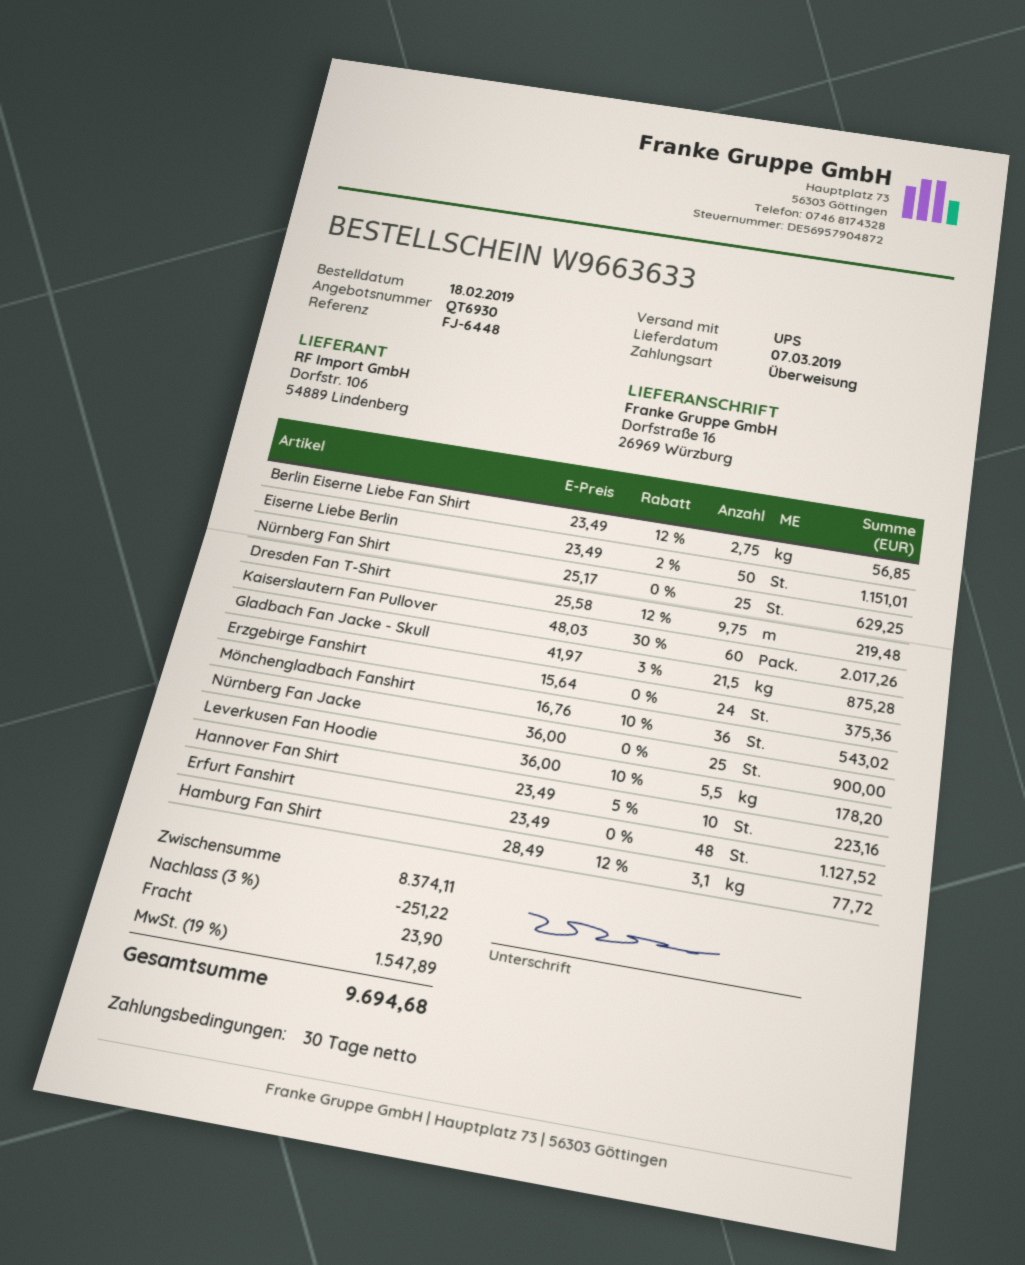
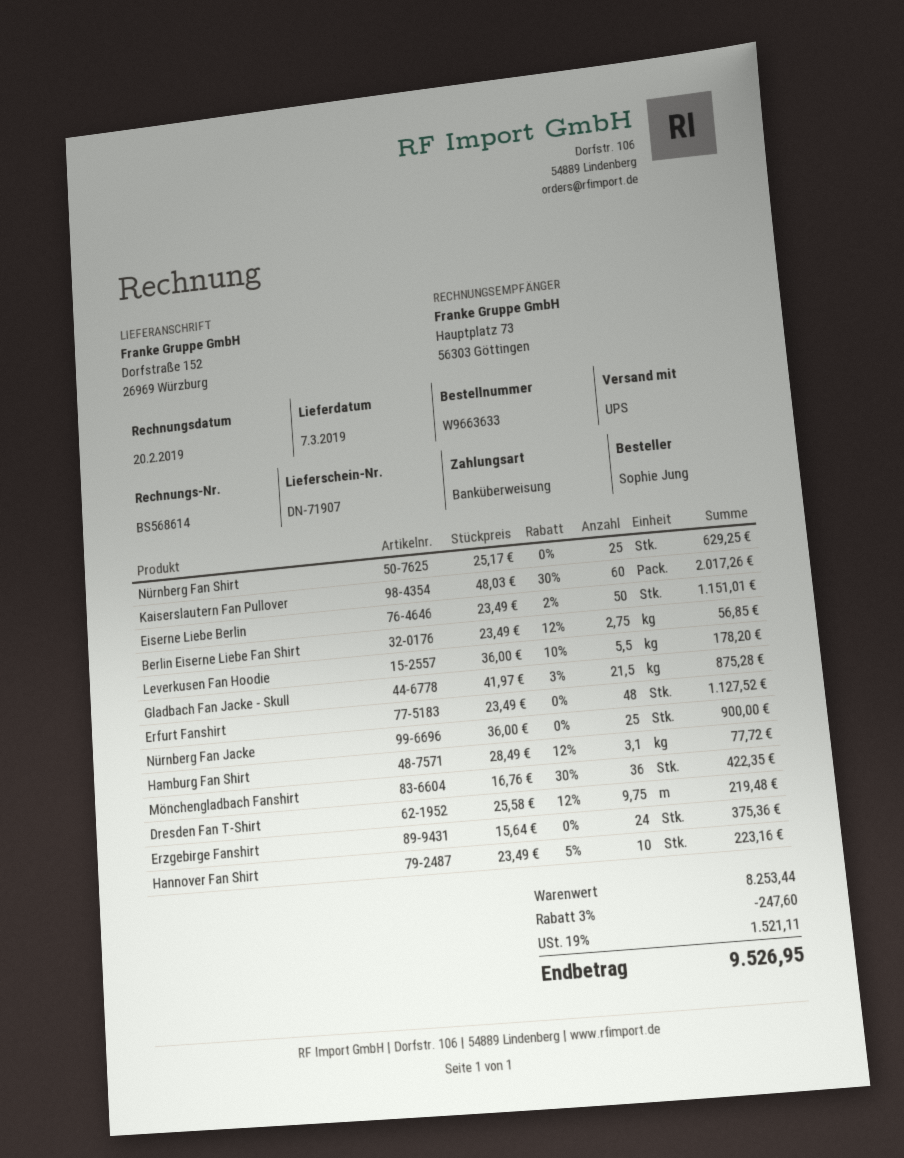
ship to: Dorfstraße 16, 26969 Würzburg -> Dorfstraße 152, 26969 Würzburg
Mönchengladbach Fanshirt: 36 x 16.76 - 10% = 543.02 -> 36 x 16.76 - 30% = 422.35
subtotal: 8374.11 -> 8253.44
discount: 3% = 251.22 -> 3% = 247.60
shipping: 23.90 -> none
tax: 19% = 1547.89 -> 19% = 1521.11
total: 9694.68 -> 9526.95

